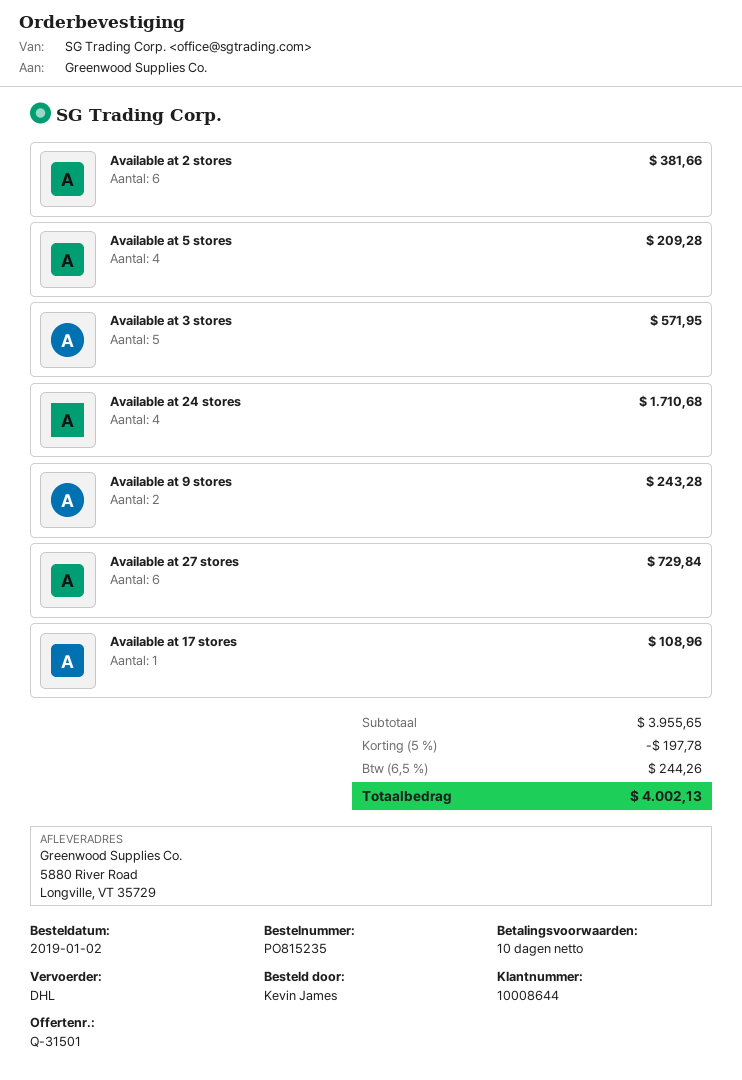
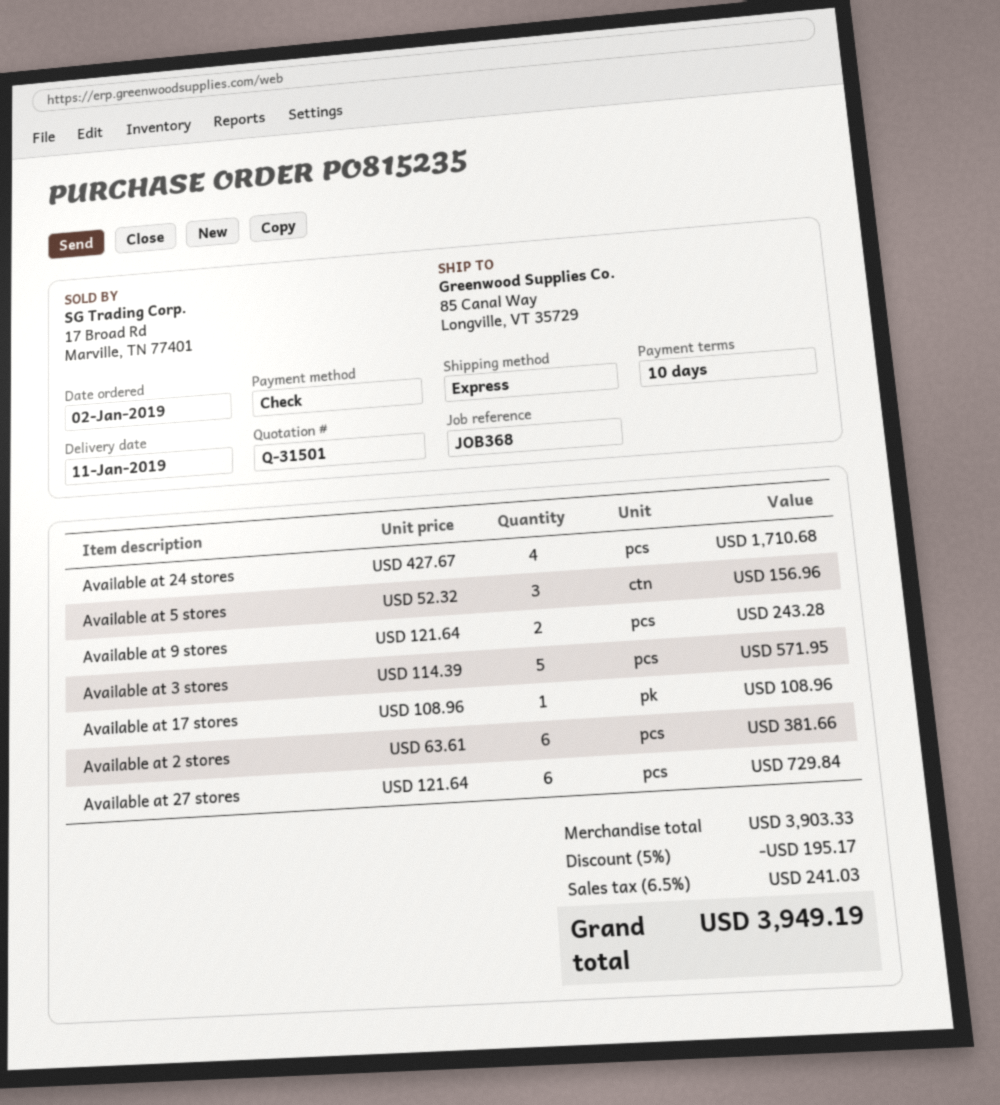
shipping method: DHL -> express
ship to: 5880 River Road, Longville, VT 35729 -> 85 Canal Way, Longville, VT 35729
Available at 5 stores: 4 for 209.28 -> 3 for 156.96
subtotal: 3955.65 -> 3903.33
discount: 5% = 197.78 -> 5% = 195.17
tax: 6.5% = 244.26 -> 6.5% = 241.03
total: 4002.13 -> 3949.19

